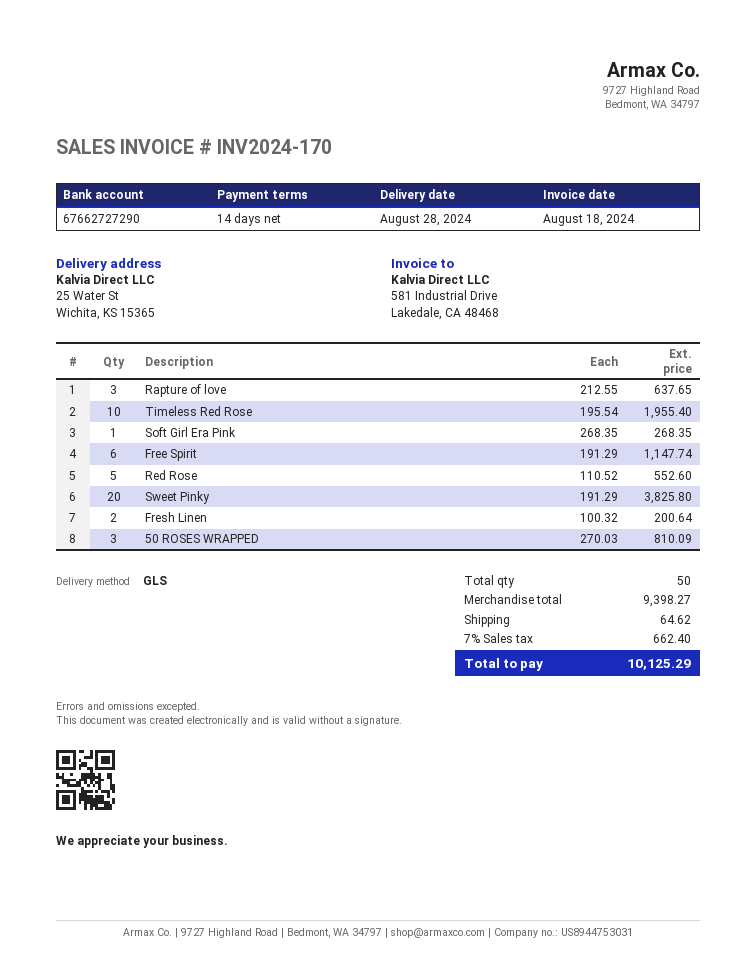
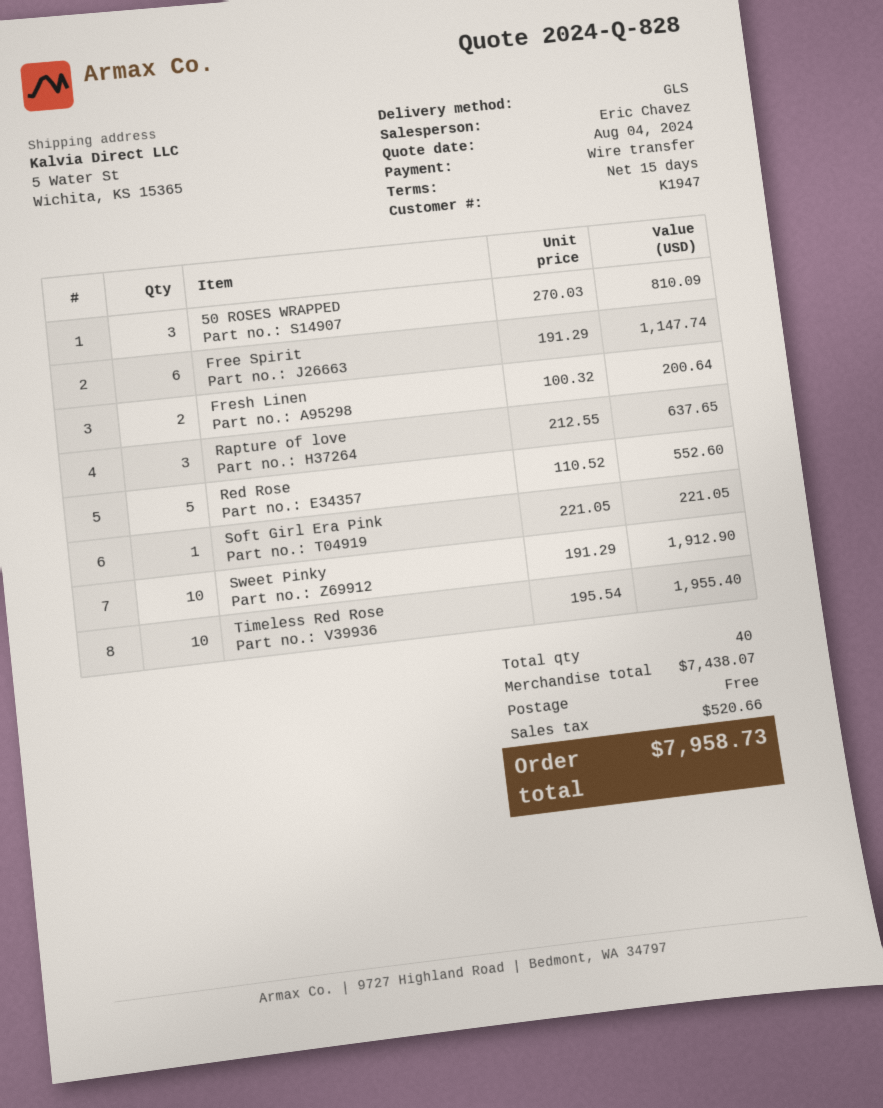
payment terms: 14 days -> 15 days
ship to: 25 Water St, Wichita, KS 15365 -> 5 Water St, Wichita, KS 15365
Soft Girl Era Pink: 1 x 268.35 = 268.35 -> 1 x 221.05 = 221.05
Sweet Pinky: 20 x 191.29 = 3825.80 -> 10 x 191.29 = 1912.90
total quantity: 50 -> 40
subtotal: 9398.27 -> 7438.07
shipping: 64.62 -> 0.00
tax: 662.40 -> 520.66
total: 10125.29 -> 7958.73

